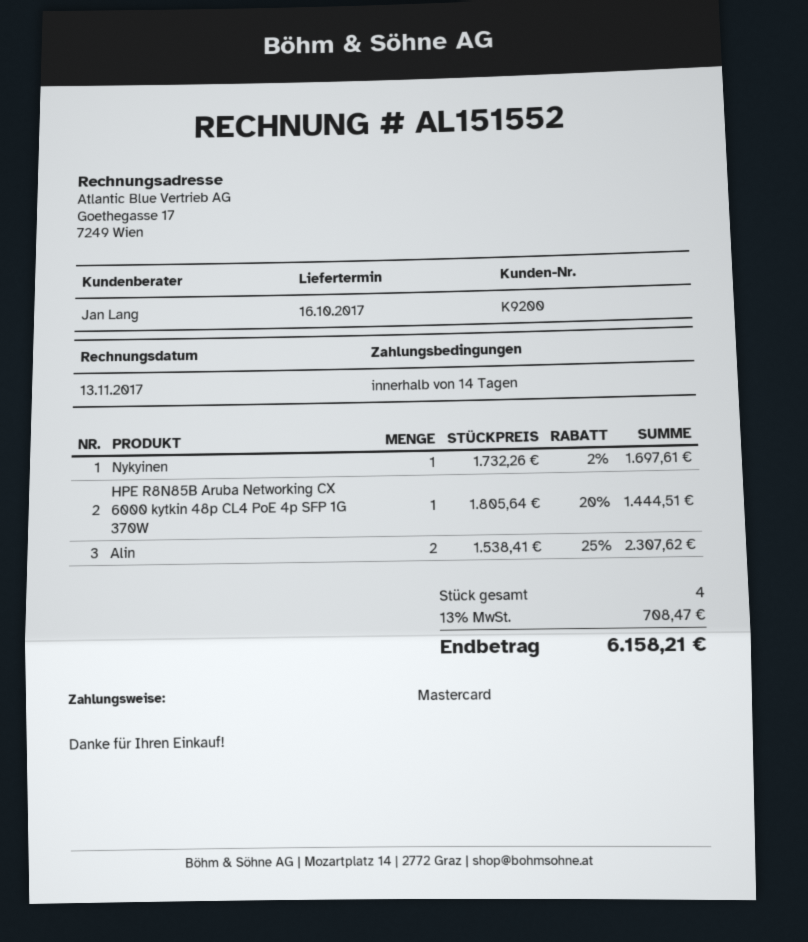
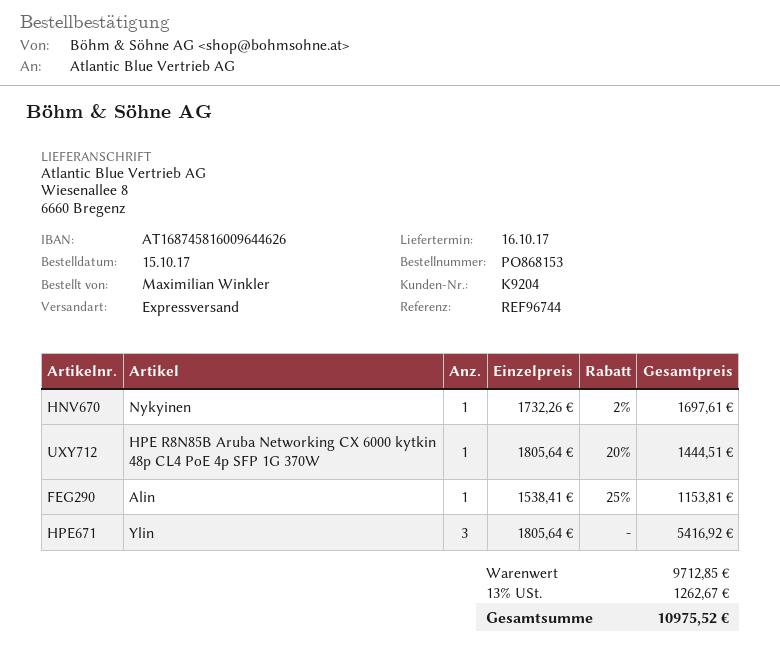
customer number: K9200 -> K9204
Alin: 2 x 1538.41 - 25% = 2307.62 -> 1 x 1538.41 - 25% = 1153.81
Ylin: none -> 3 x 1805.64 = 5416.92
tax: 13% = 708.47 -> 13% = 1262.67
total: 6158.21 -> 10975.52

